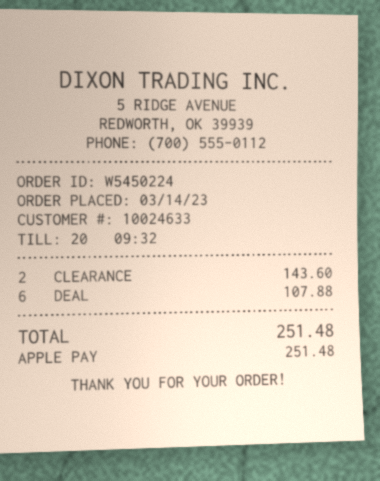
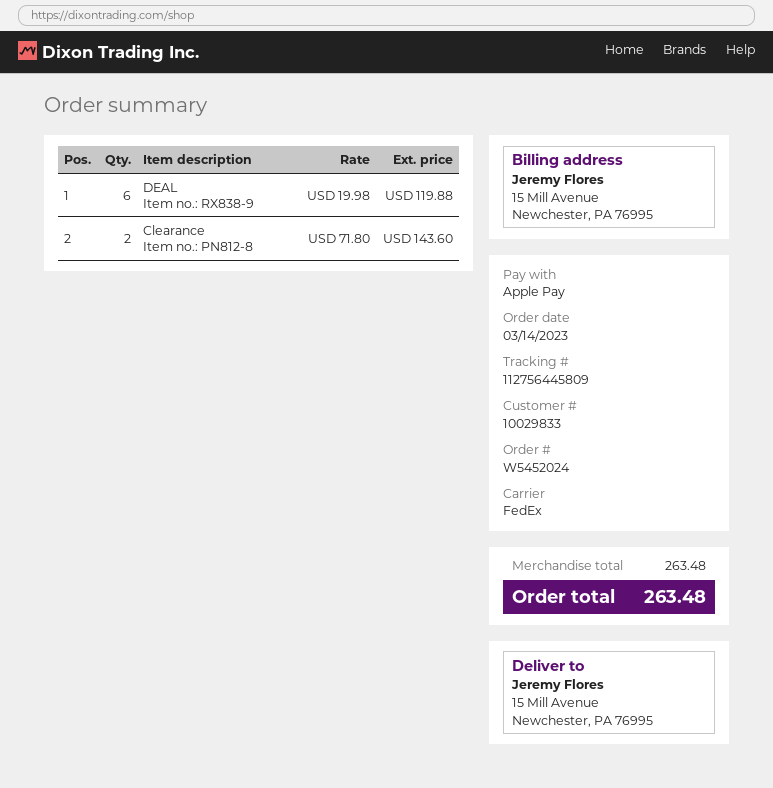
order number: W5450224 -> W5452024
customer number: 10024633 -> 10029833
DEAL: 6 for 107.88 -> 6 for 119.88
total: 251.48 -> 263.48

